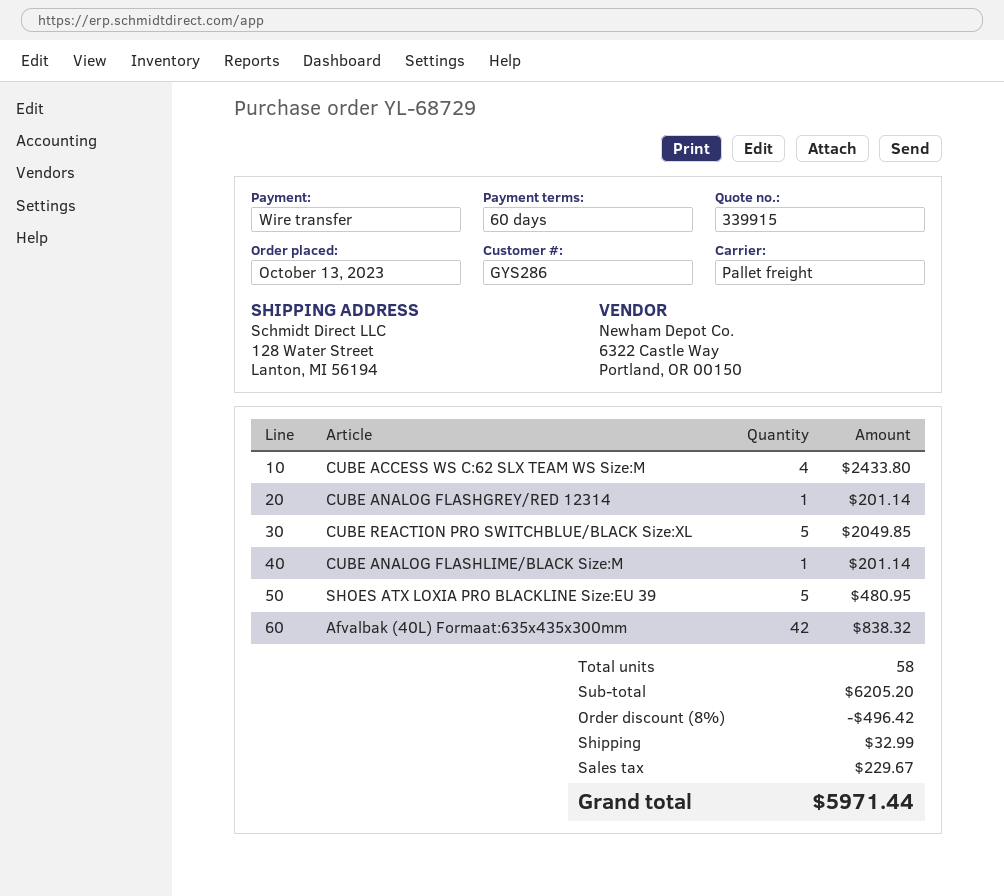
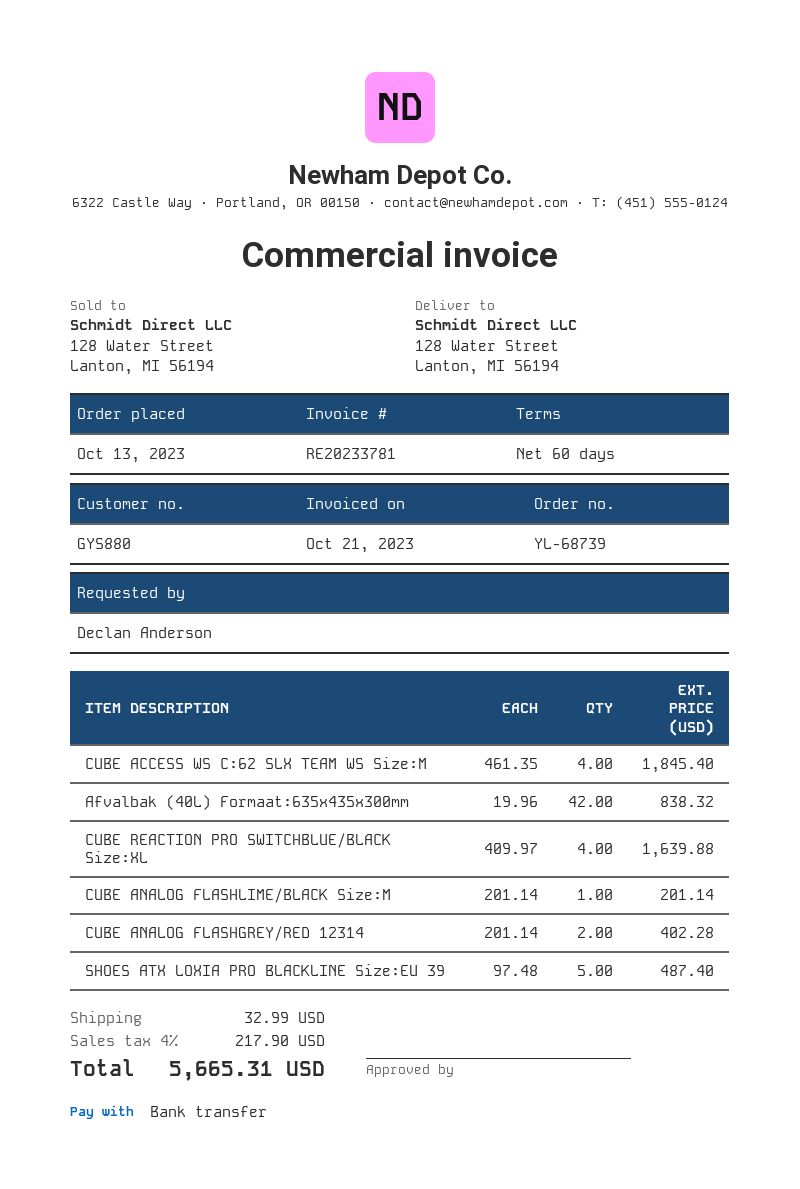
order number: YL-68729 -> YL-68739
customer number: GYS286 -> GYS880
CUBE ACCESS WS C:62 SLX TEAM WS Size:M: 4 for 2433.80 -> 4 for 1845.40
CUBE ANALOG FLASHGREY/RED 12314: 1 for 201.14 -> 2 for 402.28
CUBE REACTION PRO SWITCHBLUE/BLACK Size:XL: 5 for 2049.85 -> 4 for 1639.88
SHOES ATX LOXIA PRO BLACKLINE Size:EU 39: 5 for 480.95 -> 5 for 487.40
discount: 8% = 496.42 -> none
tax: 229.67 -> 217.90
total: 5971.44 -> 5665.31

